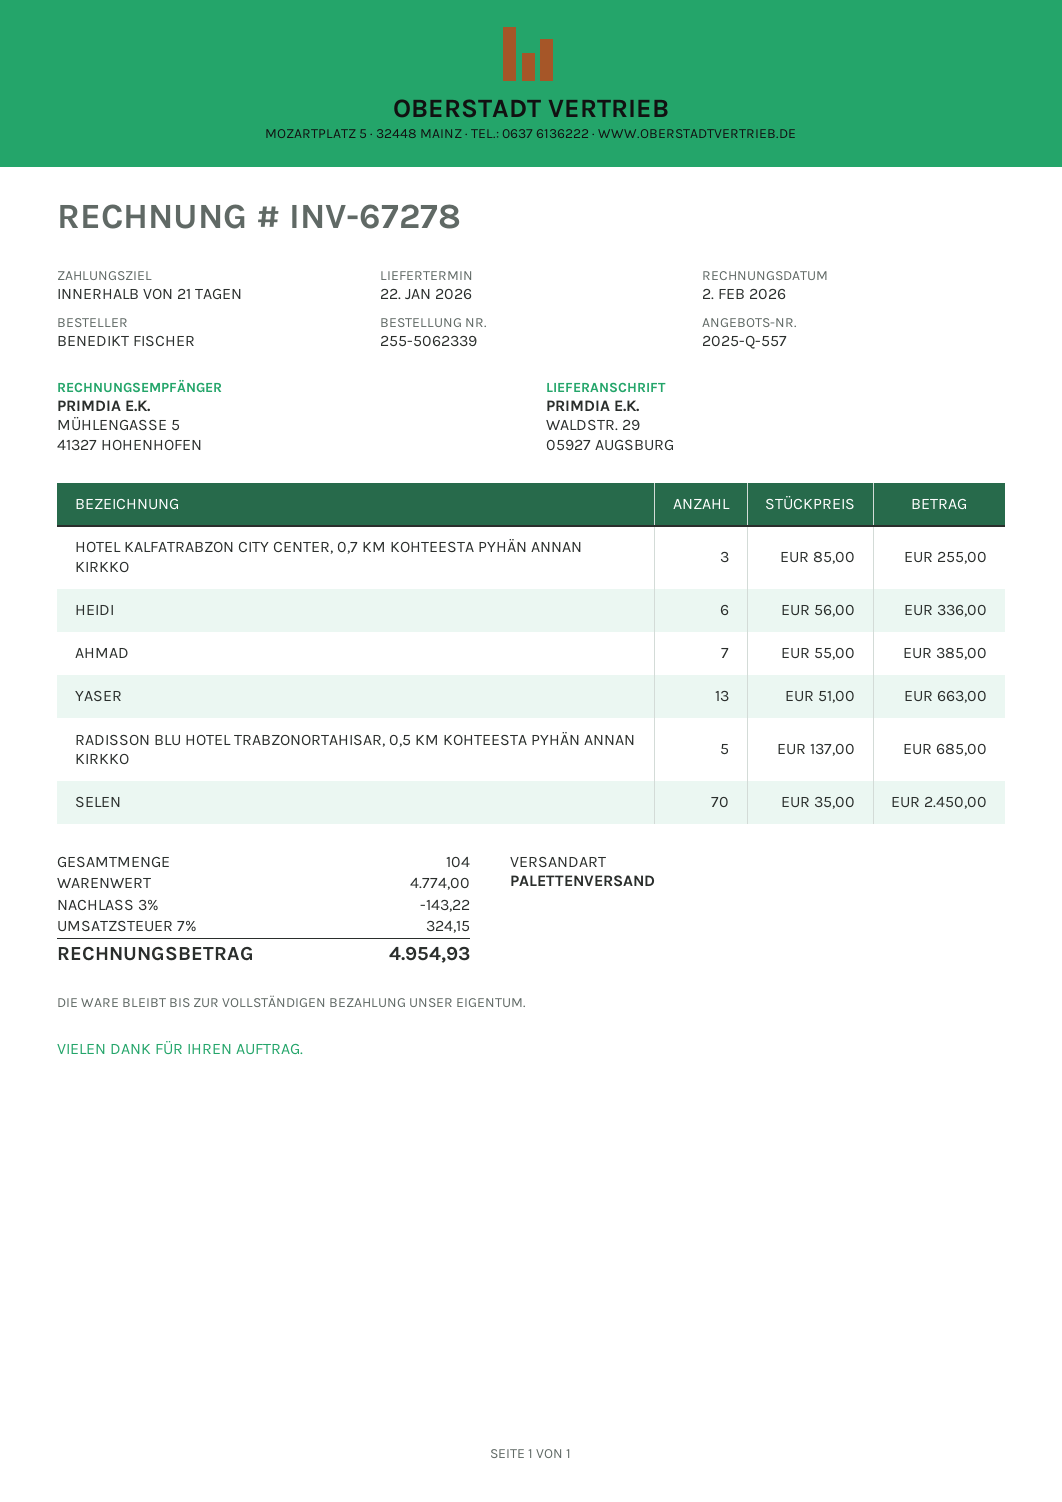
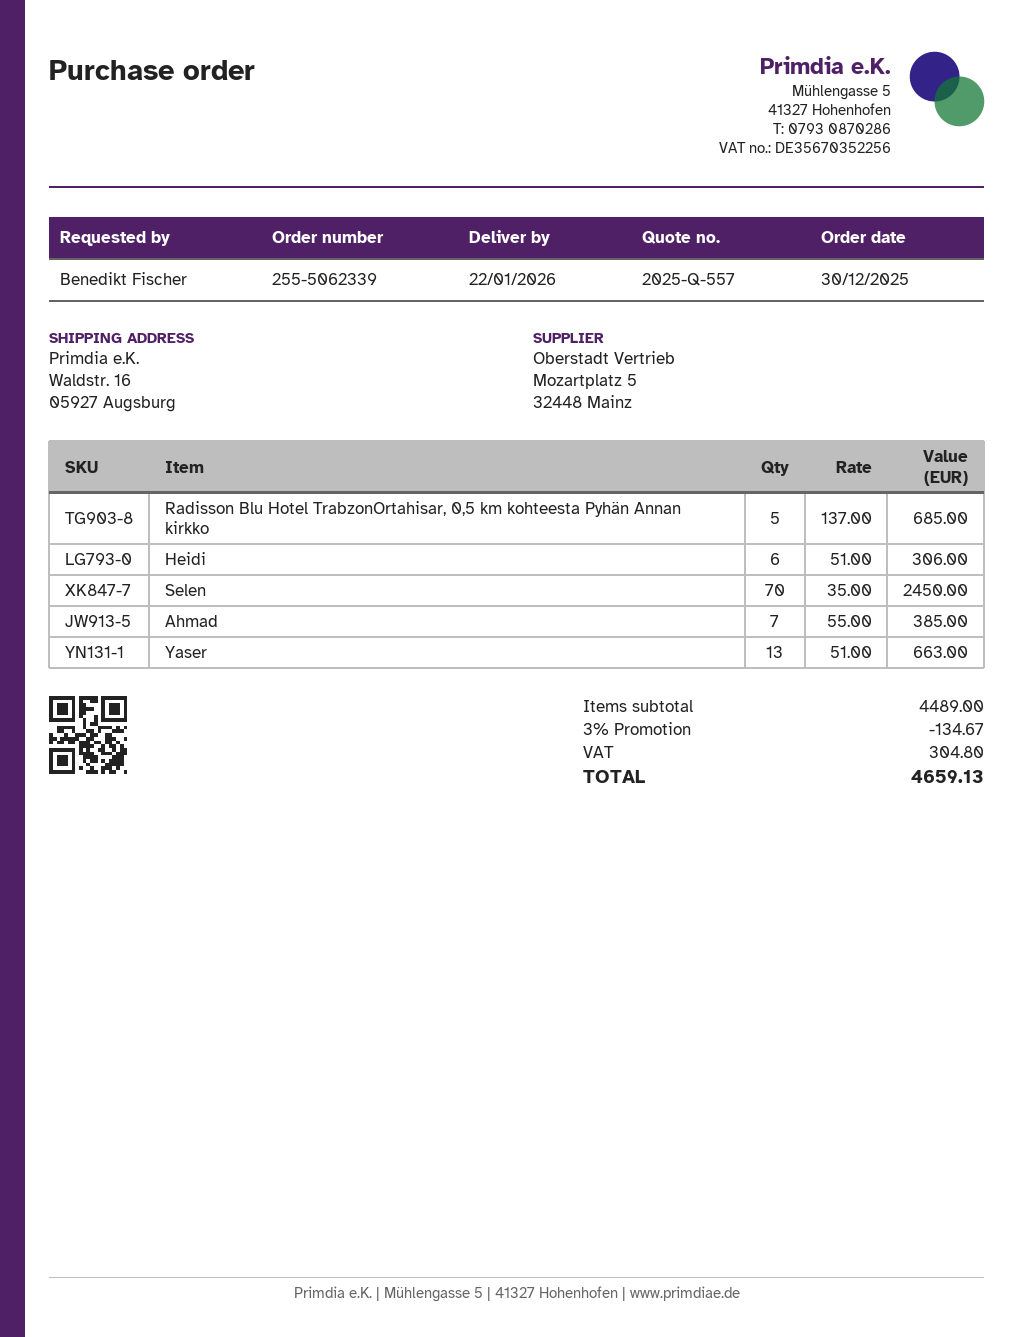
ship to: WALDSTR. 29, 05927 AUGSBURG -> Waldstr. 16, 05927 Augsburg
HOTEL KALFATRABZON CITY CENTER, 0,7 KM KOHTEESTA PYHÄN ANNAN KIRKKO: 3 x 85.00 = 255.00 -> none
HEIDI: 6 x 56.00 = 336.00 -> 6 x 51.00 = 306.00
subtotal: 4774.00 -> 4489.00
discount: 3% = 143.22 -> 3% = 134.67
tax: 324.15 -> 304.80
total: 4954.93 -> 4659.13

